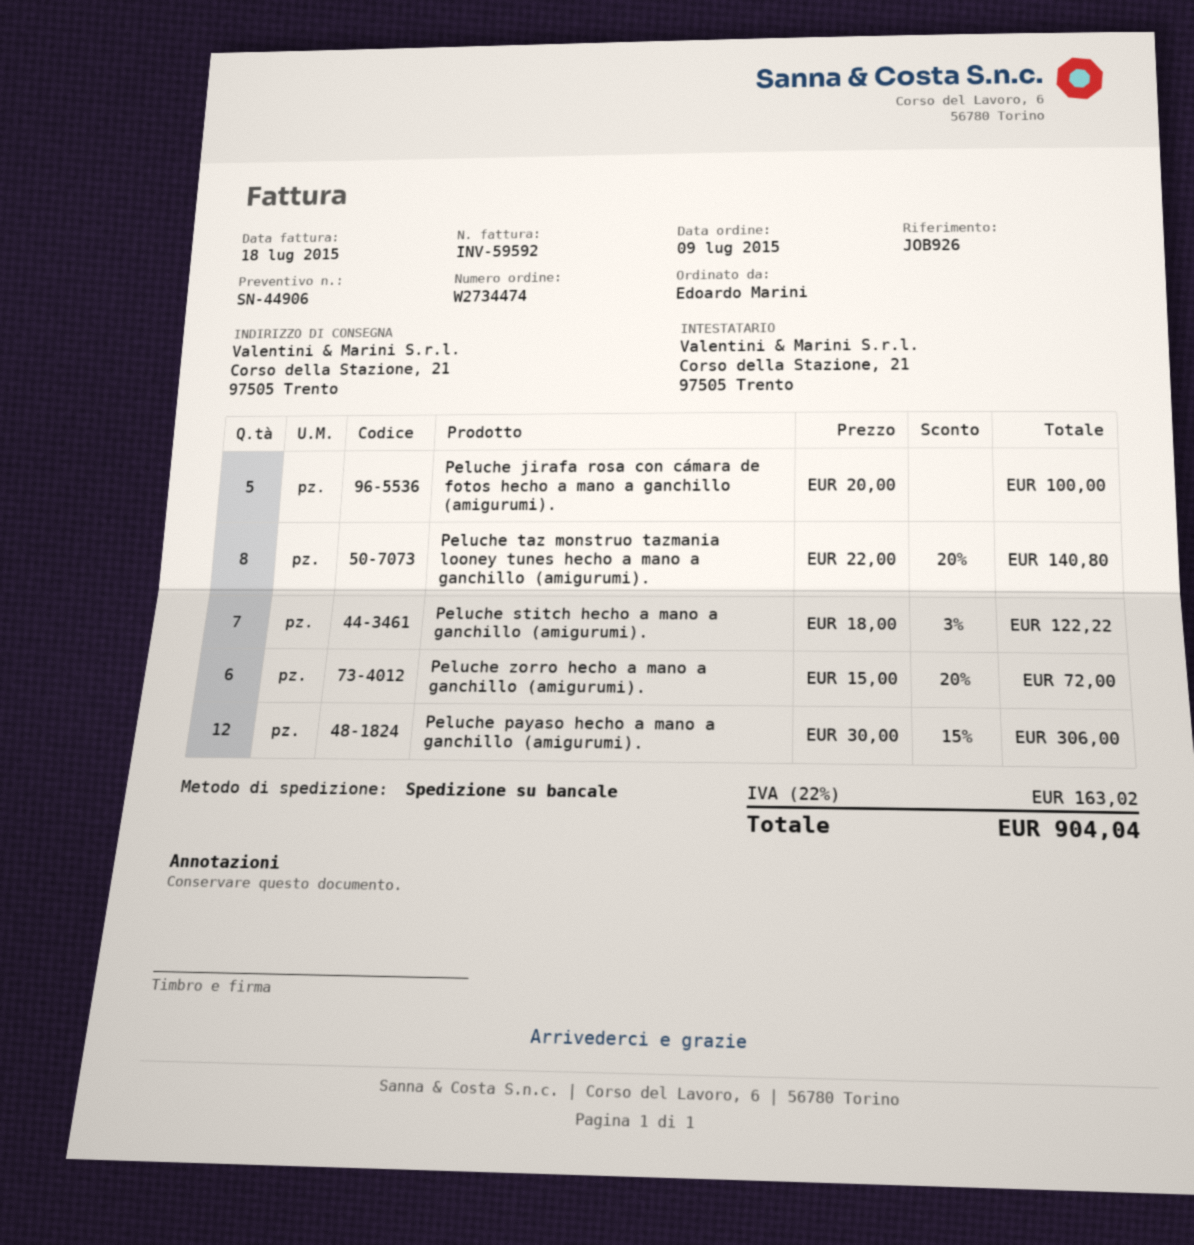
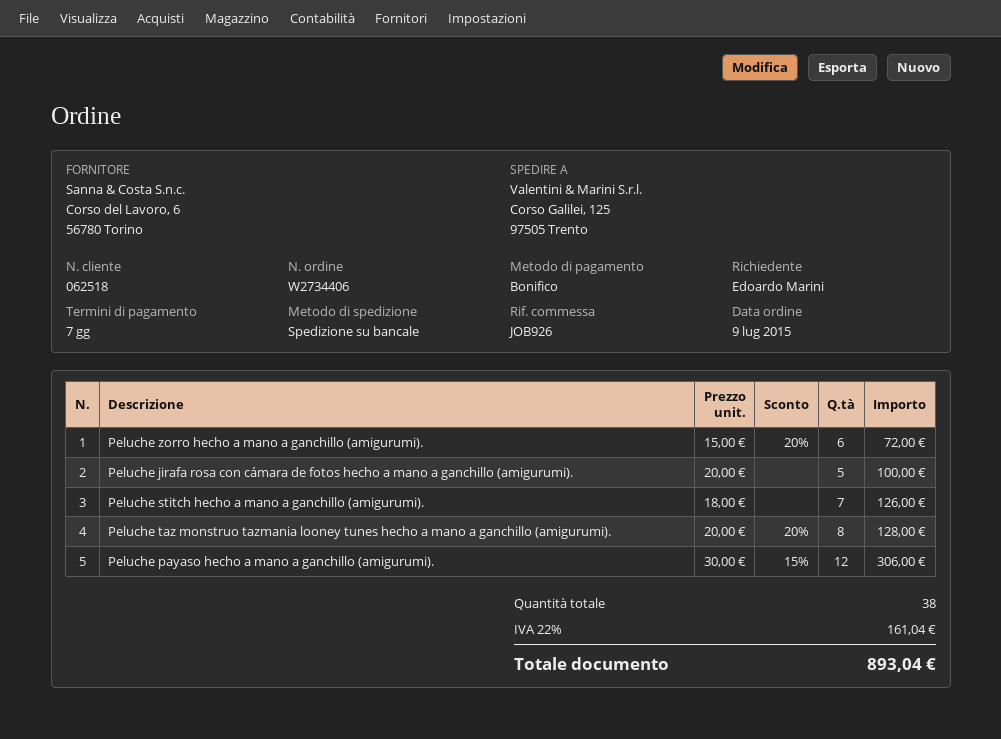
order number: W2734474 -> W2734406
ship to: Corso della Stazione, 21, 97505 Trento -> Corso Galilei, 125, 97505 Trento
Peluche taz monstruo tazmania looney tunes hecho a mano a ganchillo (amigurumi).: 8 x 22.00 - 20% = 140.80 -> 8 x 20.00 - 20% = 128.00
Peluche stitch hecho a mano a ganchillo (amigurumi).: 7 x 18.00 - 3% = 122.22 -> 7 x 18.00 = 126.00
tax: 22% = 163.02 -> 22% = 161.04
total: 904.04 -> 893.04

